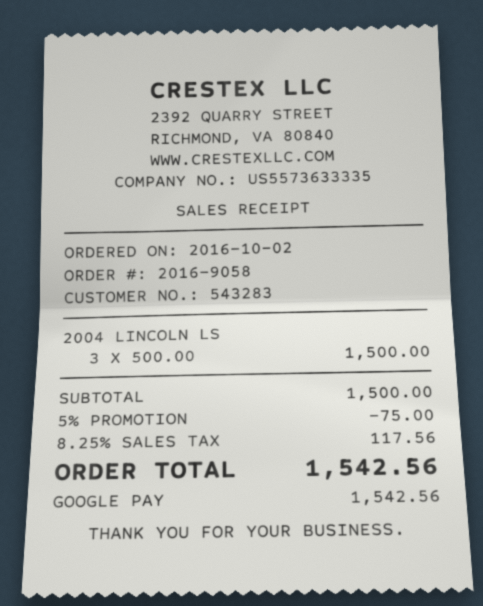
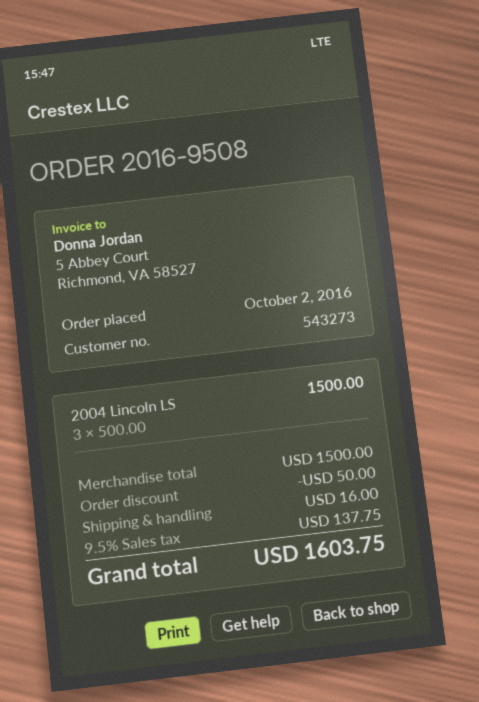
order number: 2016-9058 -> 2016-9508
customer number: 543283 -> 543273
discount: 75.00 -> 50.00
shipping: none -> 16.00
tax: 8.25% = 117.56 -> 9.5% = 137.75
total: 1542.56 -> 1603.75

